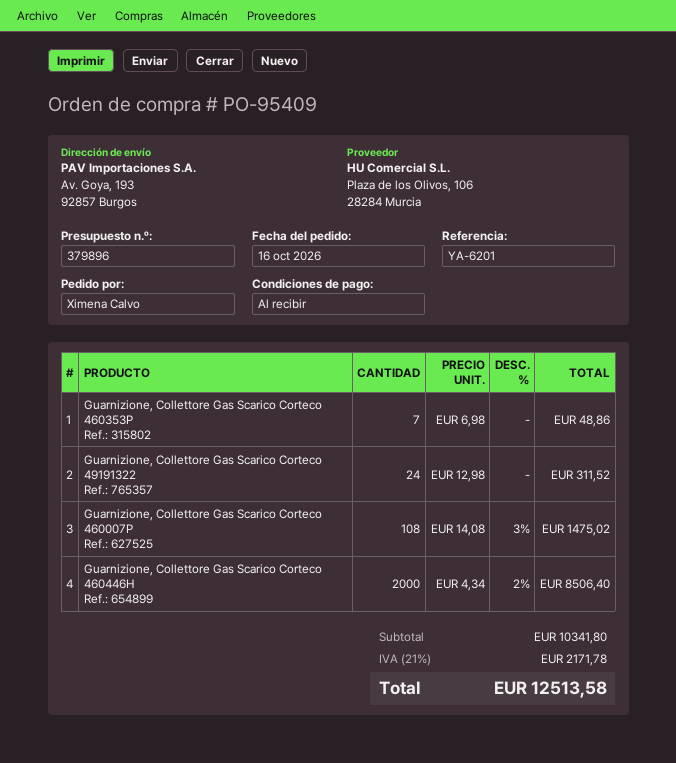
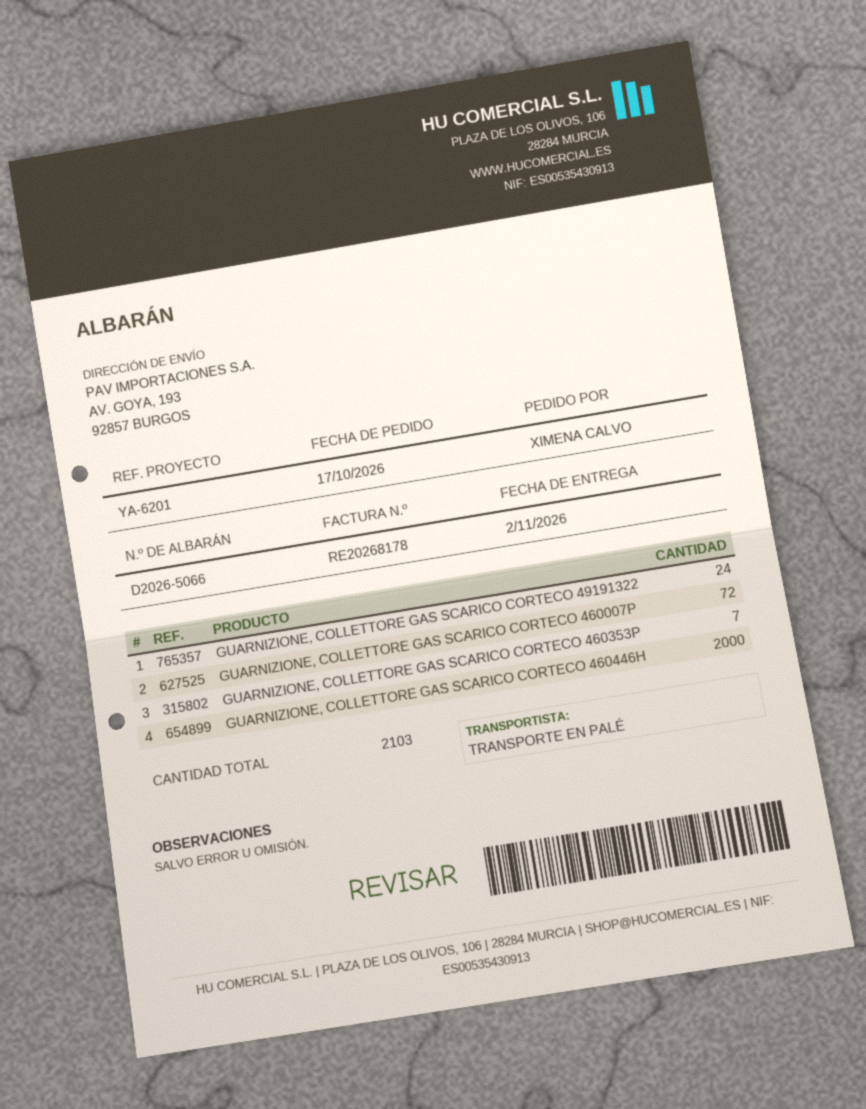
order date: 2026-10-16 -> 2026-10-17
Guarnizione, Collettore Gas Scarico Corteco 460007P: 108 -> 72

